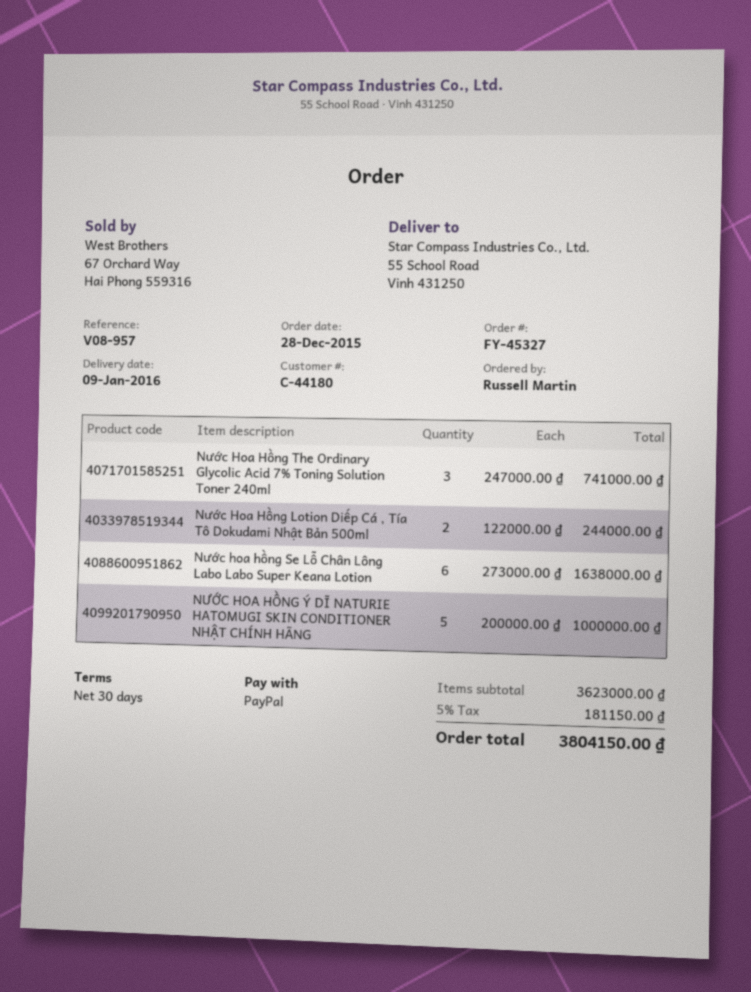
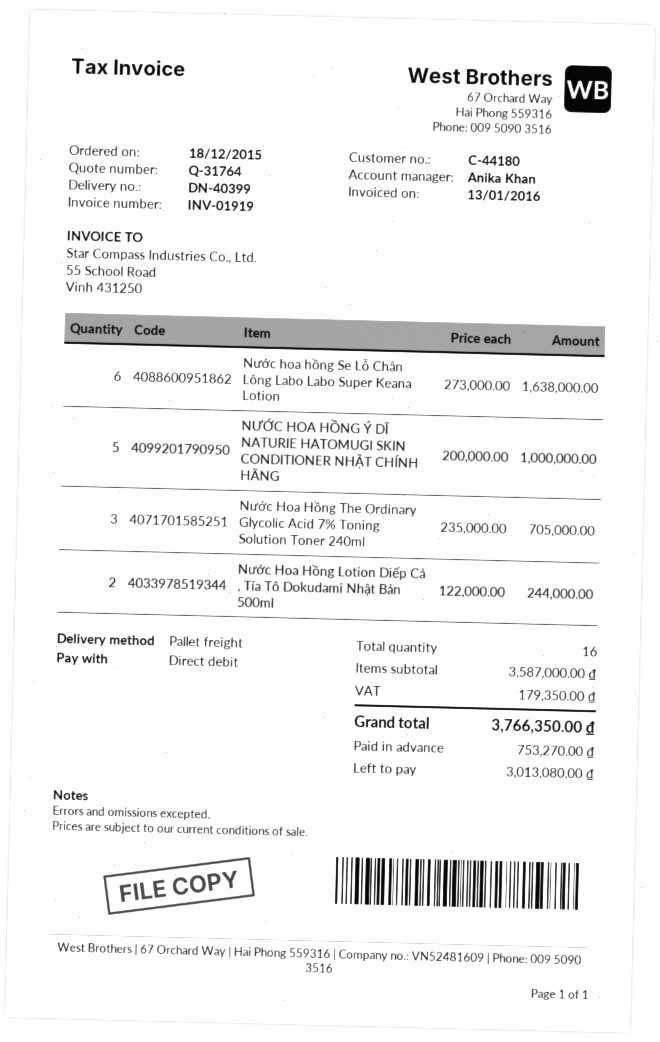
order date: 2015-12-28 -> 2015-12-18
payment method: PayPal -> direct debit
Nước Hoa Hồng The Ordinary Glycolic Acid 7% Toning Solution Toner 240ml: 3 x 247000.00 = 741000.00 -> 3 x 235000.00 = 705000.00
subtotal: 3623000.00 -> 3587000.00
tax: 181150.00 -> 179350.00
total: 3804150.00 -> 3766350.00

